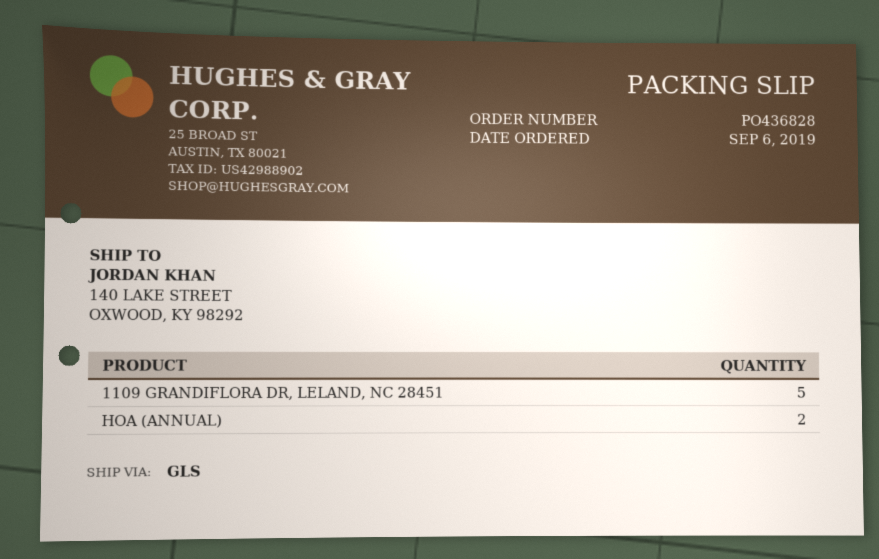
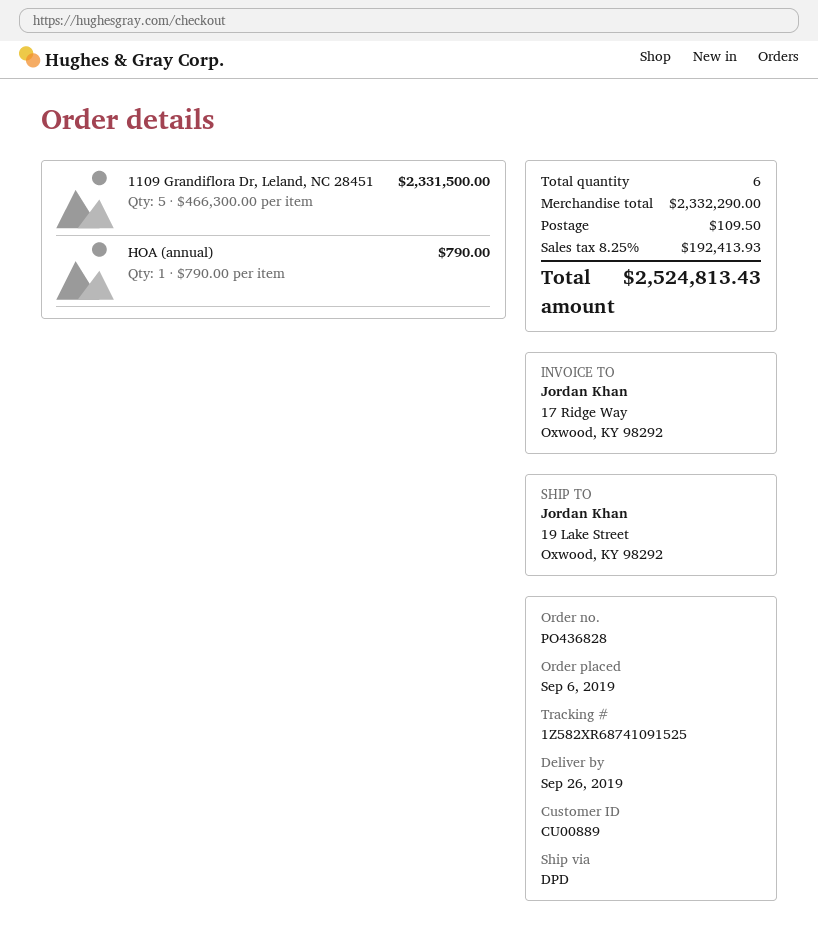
shipping method: GLS -> DPD
ship to: 140 LAKE STREET, OXWOOD, KY 98292 -> 19 Lake Street, Oxwood, KY 98292
HOA (ANNUAL): 2 -> 1

